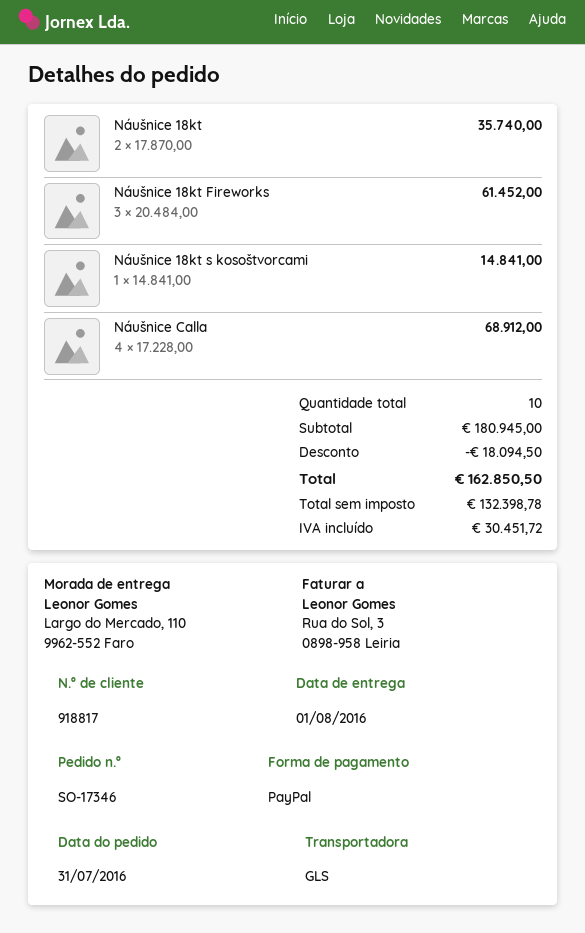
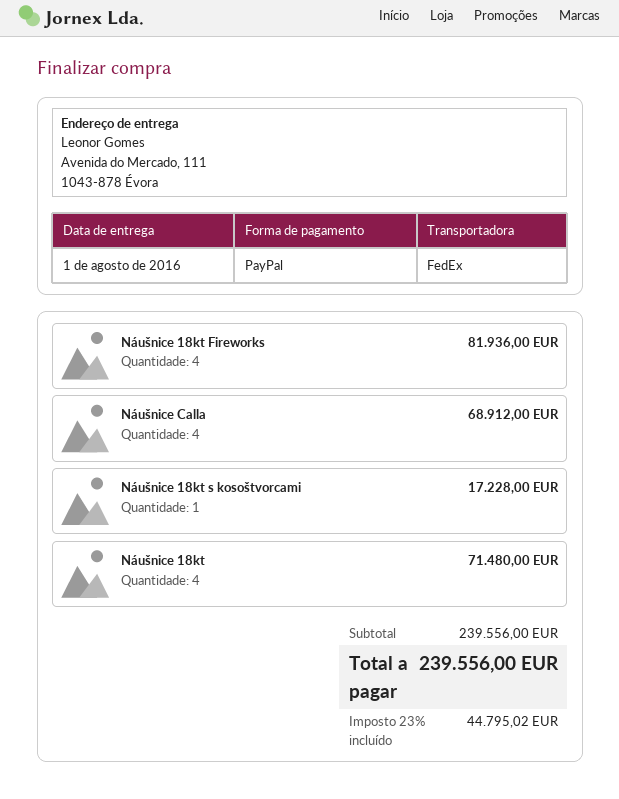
shipping method: GLS -> FedEx
ship to: Largo do Mercado, 110, 9962-552 Faro -> Avenida do Mercado, 111, 1043-878 Évora
Náušnice 18kt: 2 for 35740.00 -> 4 for 71480.00
Náušnice 18kt Fireworks: 3 for 61452.00 -> 4 for 81936.00
Náušnice 18kt s kosoštvorcami: 1 for 14841.00 -> 1 for 17228.00
subtotal: 180945.00 -> 239556.00
discount: 18094.50 -> none
tax: 30451.72 -> 44795.02
total: 162850.50 -> 239556.00

